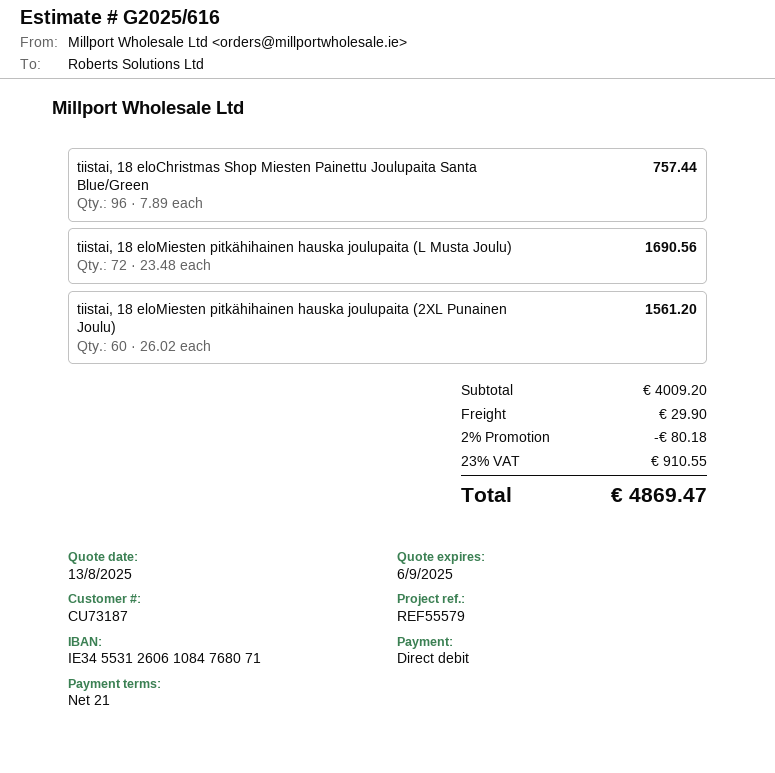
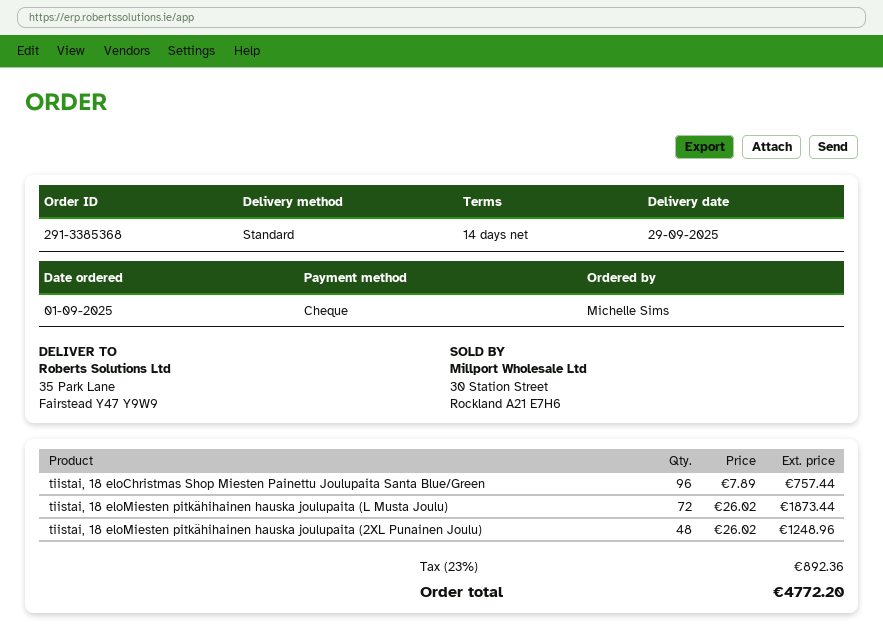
payment terms: 21 days -> 14 days
payment method: direct debit -> cheque
tiistai, 18 eloMiesten pitkähihainen hauska joulupaita (L Musta Joulu): 72 x 23.48 = 1690.56 -> 72 x 26.02 = 1873.44
tiistai, 18 eloMiesten pitkähihainen hauska joulupaita (2XL Punainen Joulu): 60 x 26.02 = 1561.20 -> 48 x 26.02 = 1248.96
discount: 2% = 80.18 -> none
shipping: 29.90 -> none
tax: 23% = 910.55 -> 23% = 892.36
total: 4869.47 -> 4772.20

